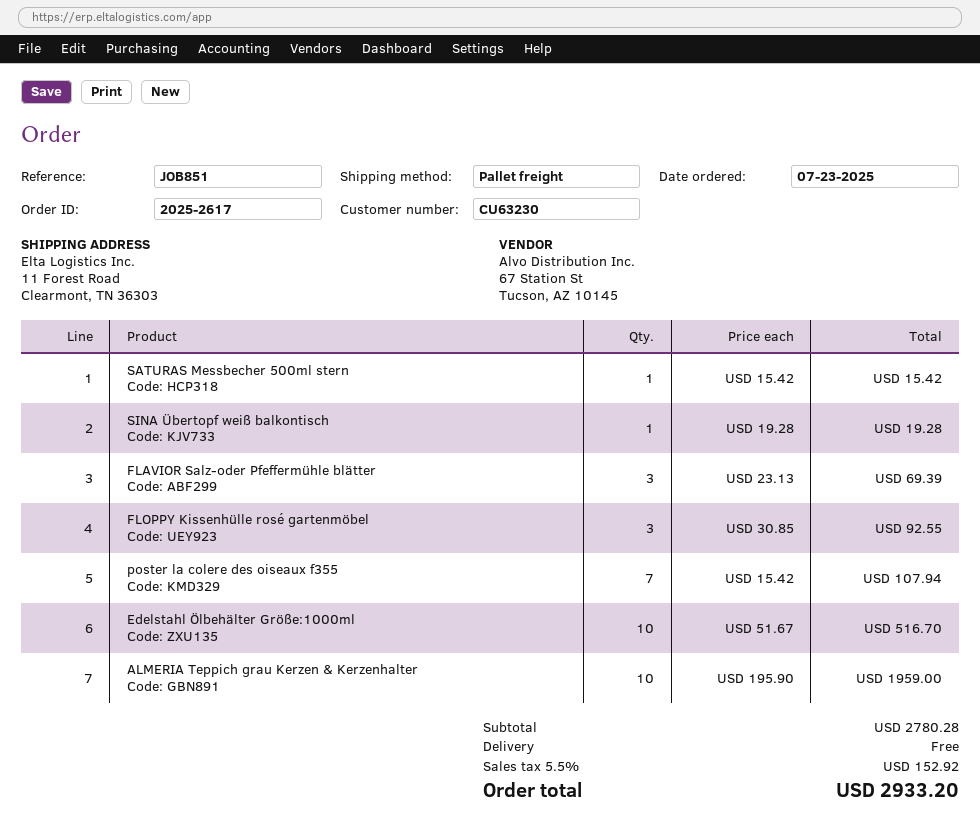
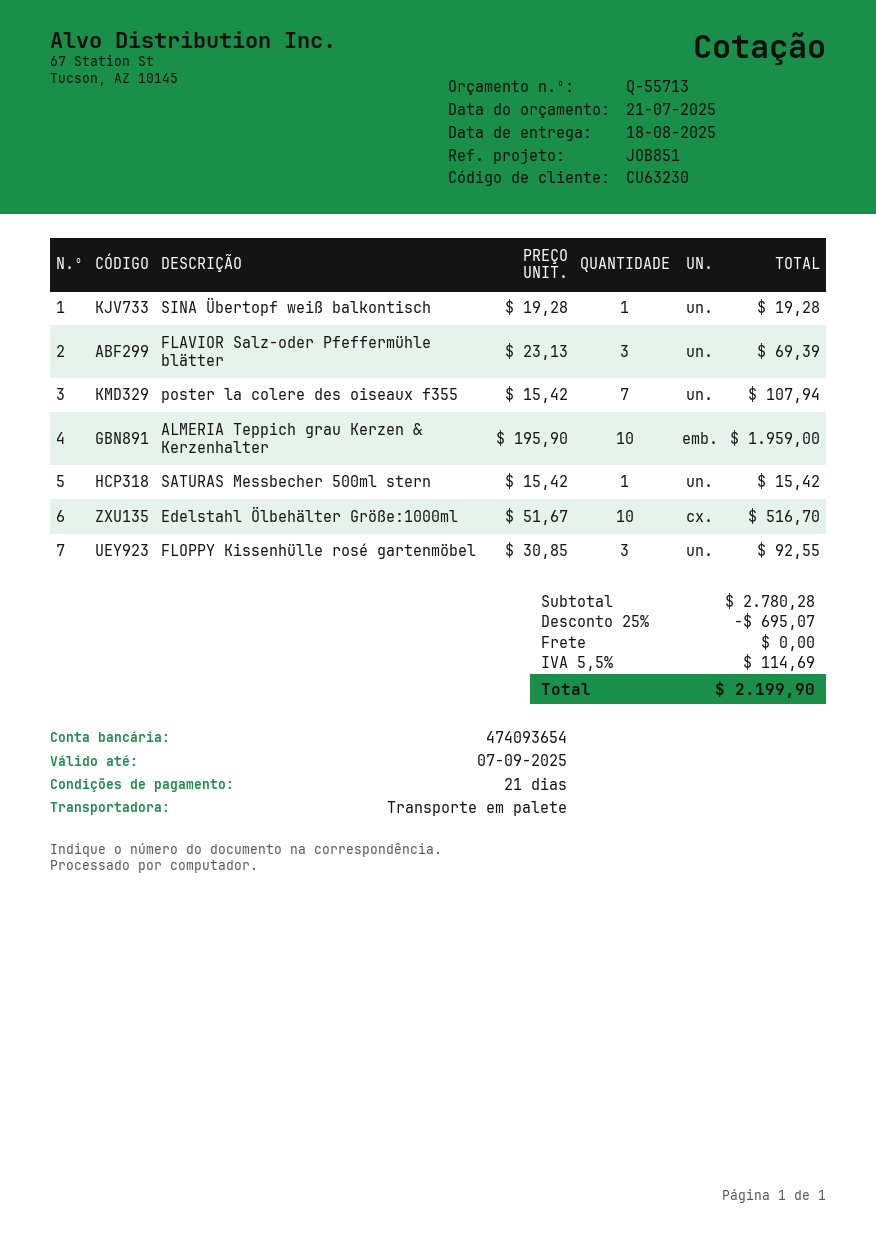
discount: none -> 25% = 695.07
tax: 5.5% = 152.92 -> 5.5% = 114.69
total: 2933.20 -> 2199.90

